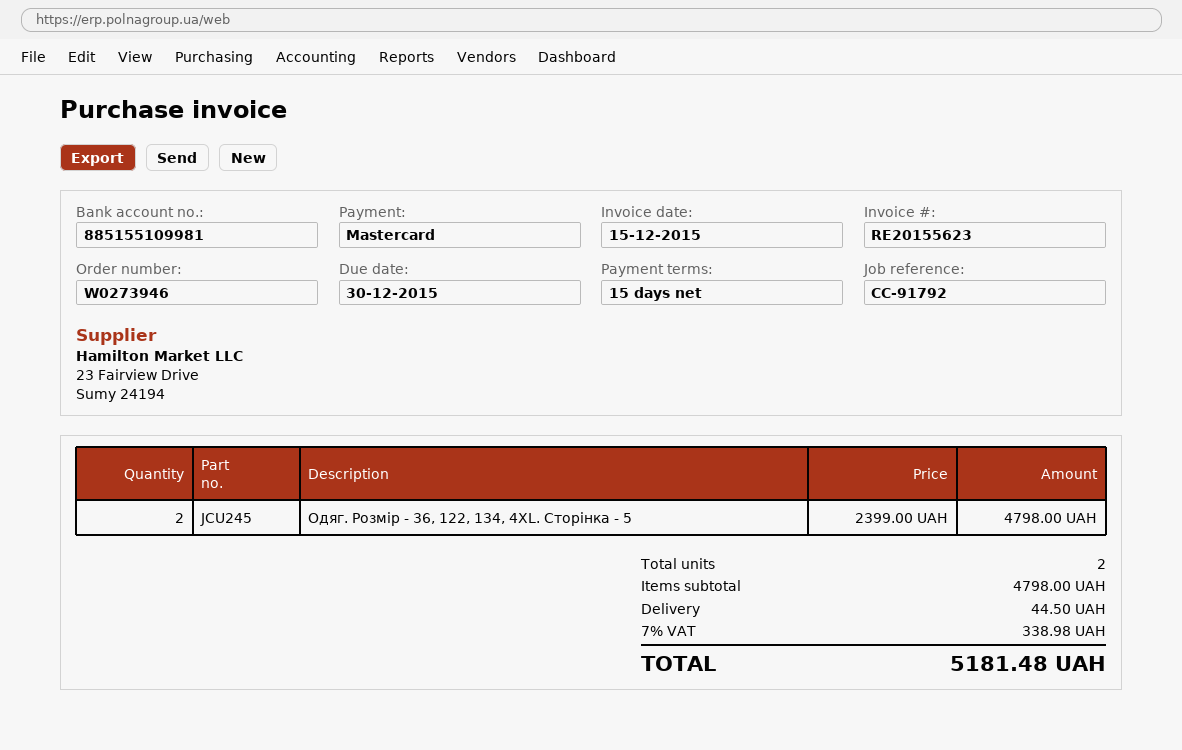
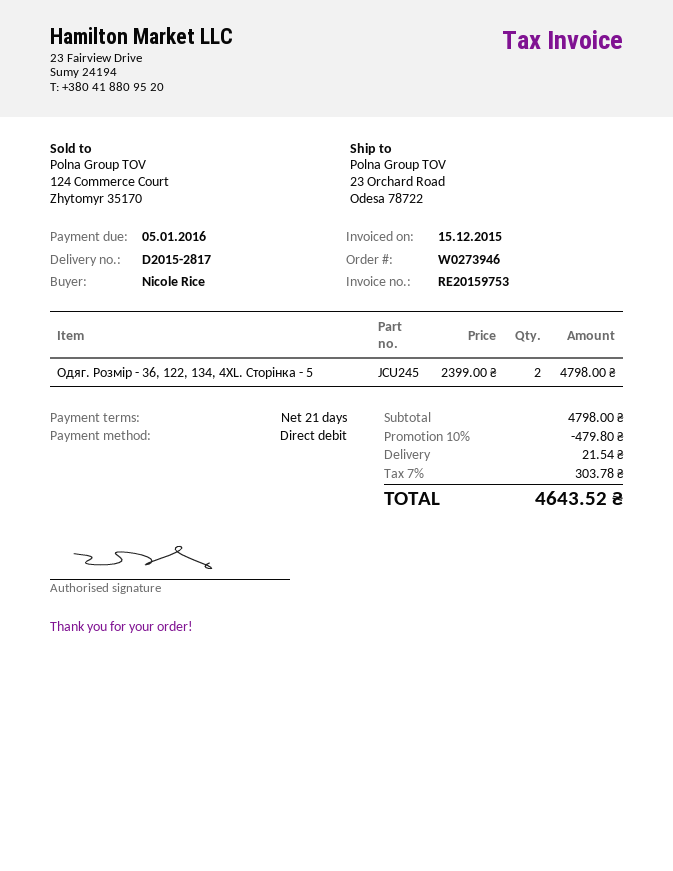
invoice number: RE20155623 -> RE20159753
payment terms: 15 days -> 21 days
due date: 2015-12-30 -> 2016-01-05
payment method: Mastercard -> direct debit
discount: none -> 10% = 479.80
shipping: 44.50 -> 21.54
tax: 7% = 338.98 -> 7% = 303.78
total: 5181.48 -> 4643.52

